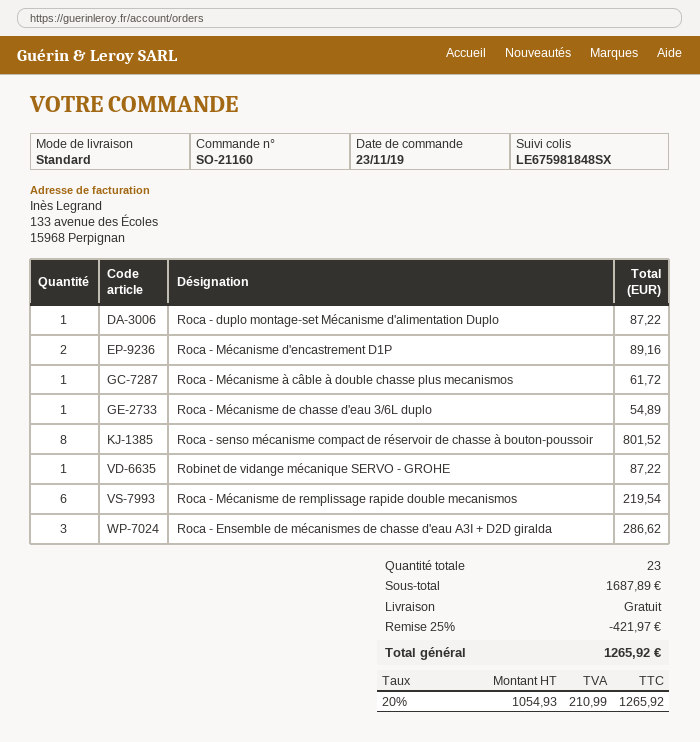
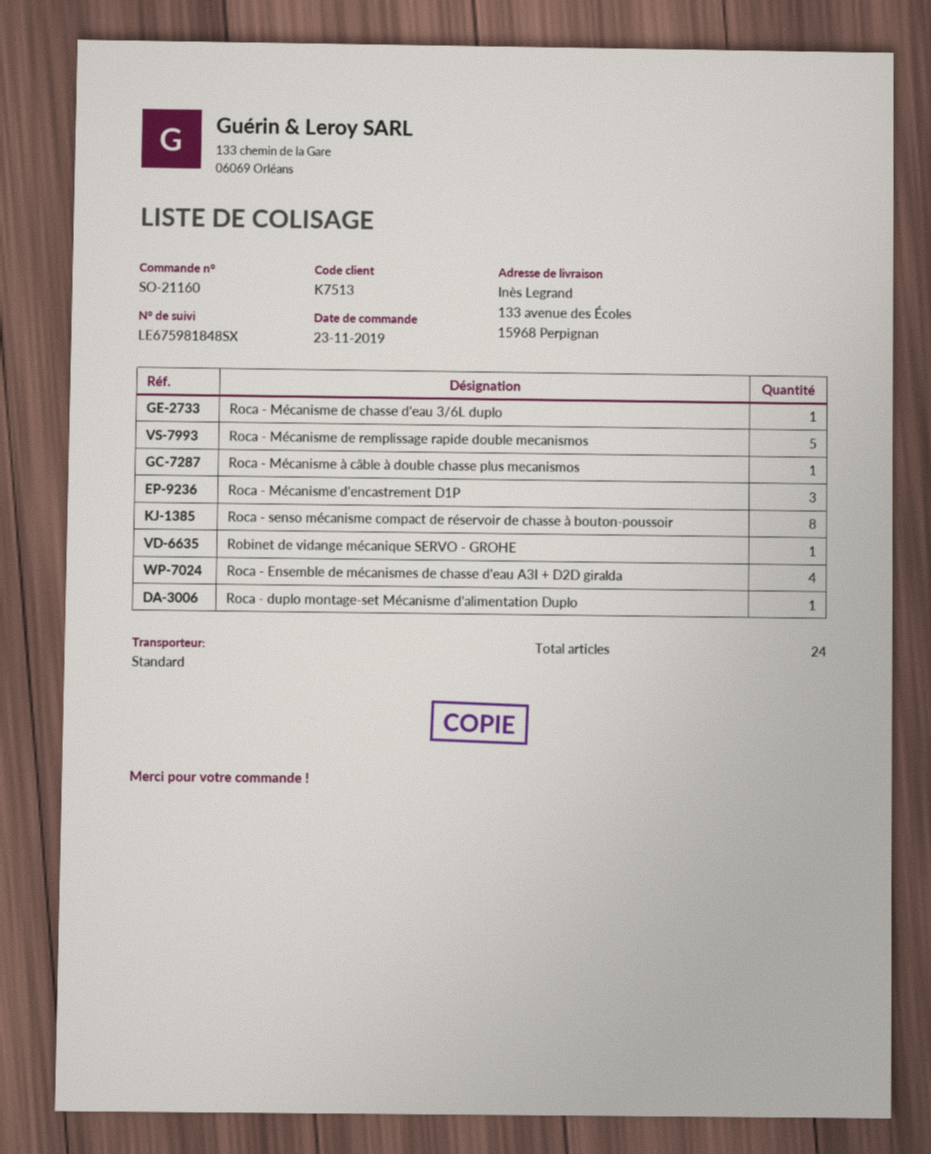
Roca - Mécanisme d'encastrement D1P: 2 -> 3
Roca - Mécanisme de remplissage rapide double mecanismos: 6 -> 5
Roca - Ensemble de mécanismes de chasse d'eau A3I + D2D giralda: 3 -> 4
total quantity: 23 -> 24

